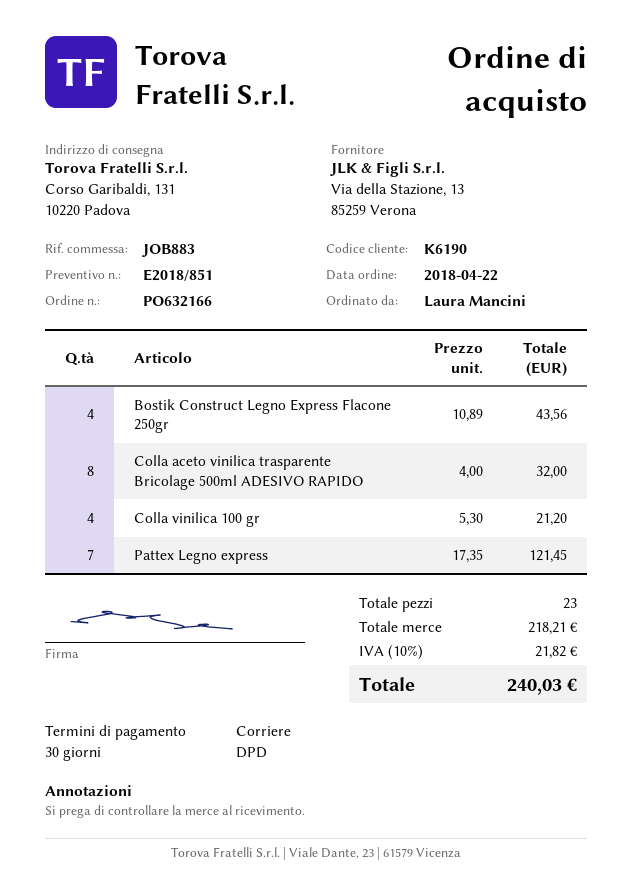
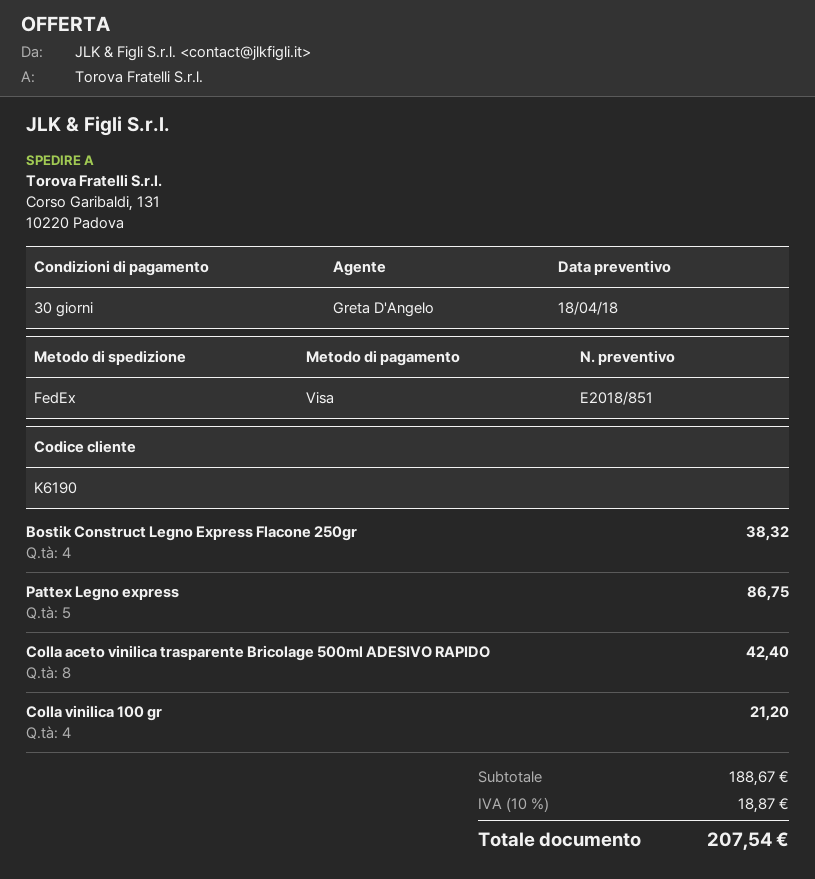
shipping method: DPD -> FedEx
Bostik Construct Legno Express Flacone 250gr: 4 for 43.56 -> 4 for 38.32
Colla aceto vinilica trasparente Bricolage 500ml ADESIVO RAPIDO: 8 for 32.00 -> 8 for 42.40
Pattex Legno express: 7 for 121.45 -> 5 for 86.75
subtotal: 218.21 -> 188.67
tax: 10% = 21.82 -> 10% = 18.87
total: 240.03 -> 207.54

